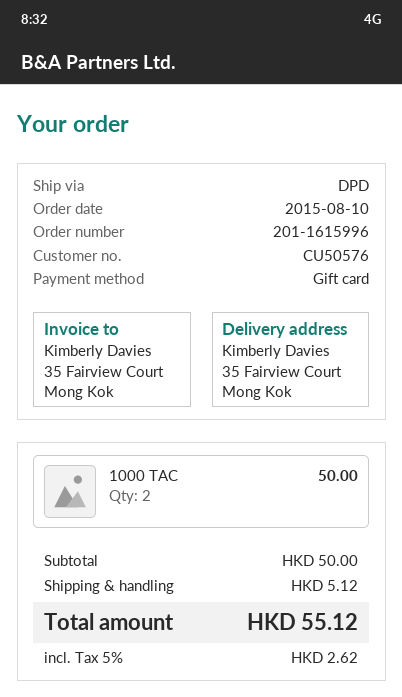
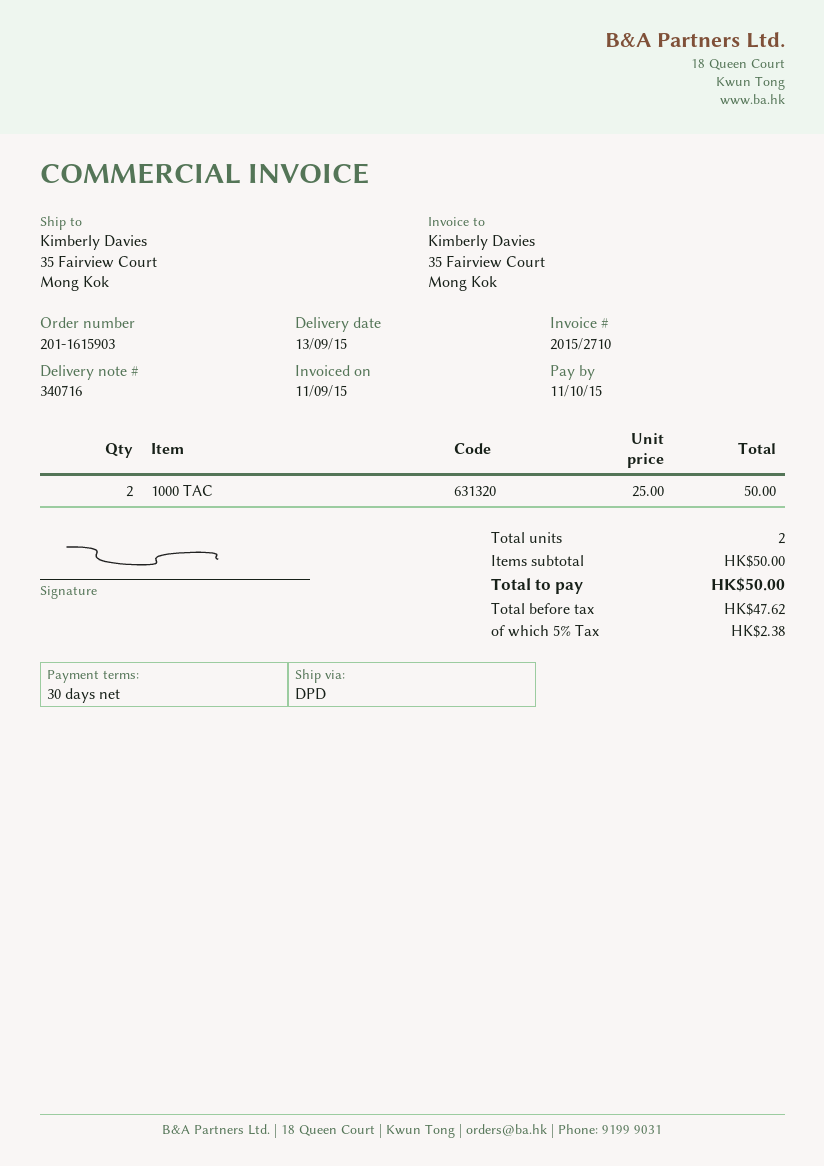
order number: 201-1615996 -> 201-1615903
shipping: 5.12 -> none
tax: 5% = 2.62 -> 5% = 2.38
total: 55.12 -> 50.00

